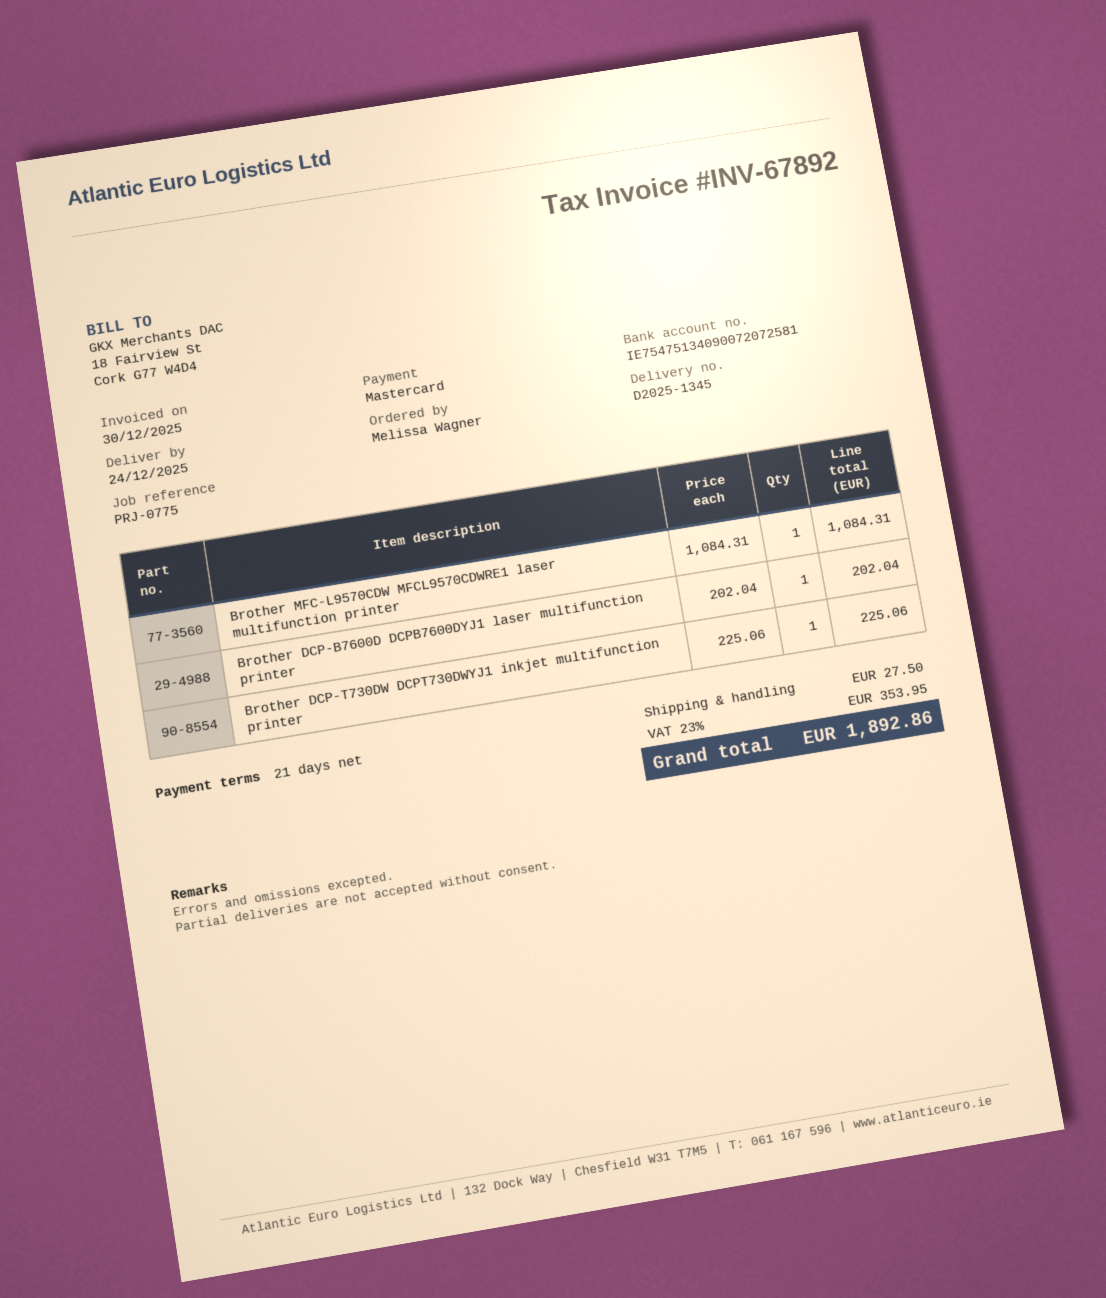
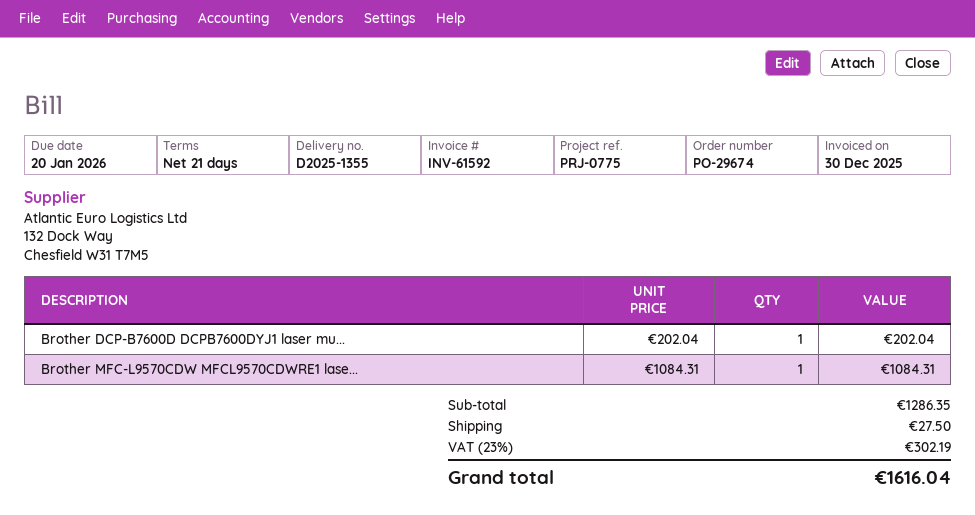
delivery note number: D2025-1345 -> D2025-1355
invoice number: INV-67892 -> INV-61592
Brother DCP-T730DW DCPT730DWYJ1 inkjet multifunction printer: 1 x 225.06 = 225.06 -> none
tax: 23% = 353.95 -> 23% = 302.19
total: 1892.86 -> 1616.04

